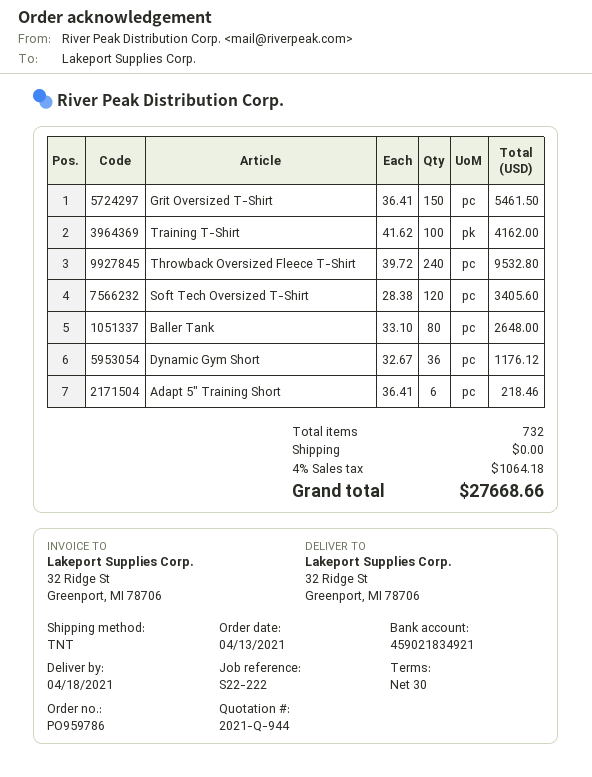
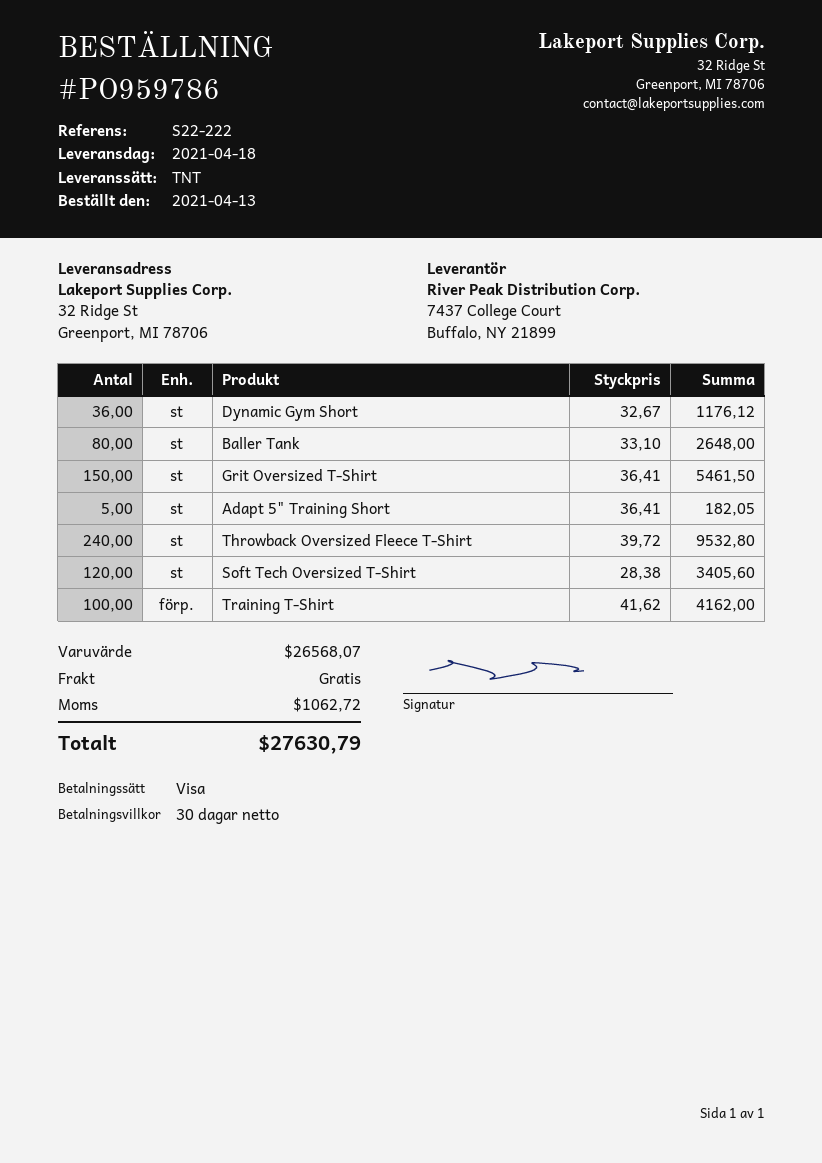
Adapt 5" Training Short: 6 x 36.41 = 218.46 -> 5 x 36.41 = 182.05
tax: 1064.18 -> 1062.72
total: 27668.66 -> 27630.79

